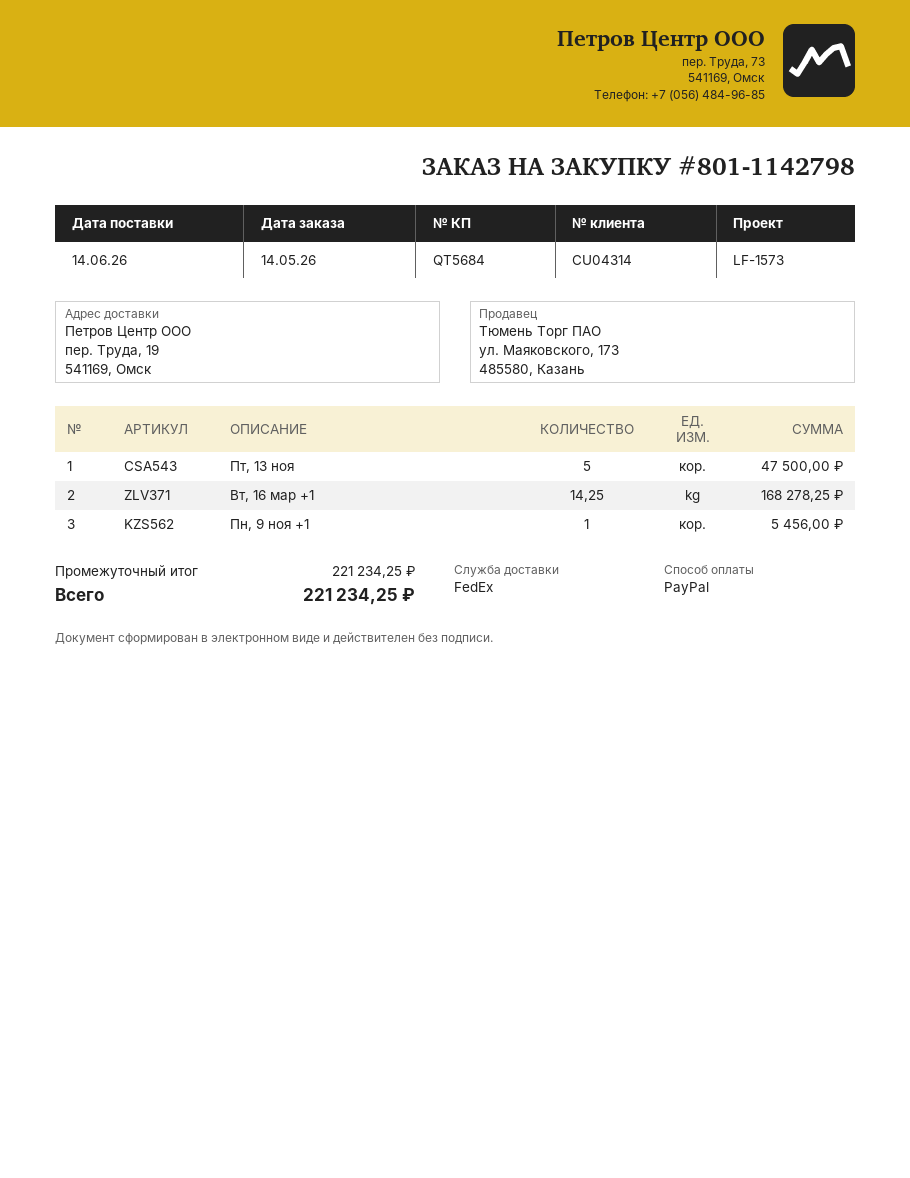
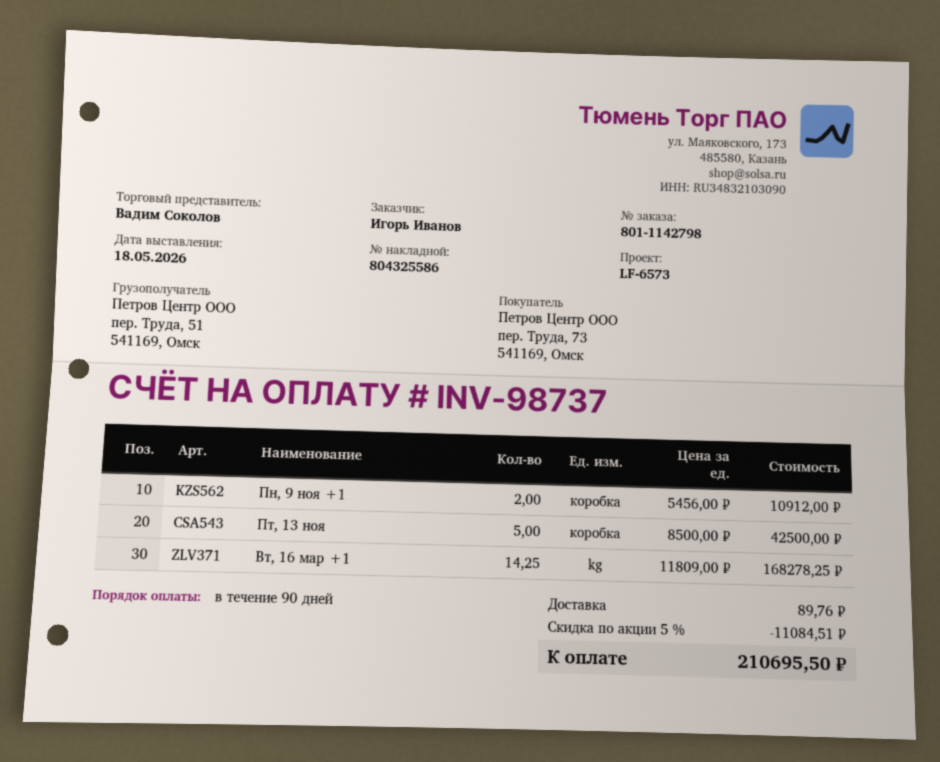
reference: LF-1573 -> LF-6573
ship to: пер. Труда, 19, 541169, Омск -> пер. Труда, 51, 541169, Омск
Пт, 13 ноя: 5 for 47500.00 -> 5 for 42500.00
Пн, 9 ноя +1: 1 for 5456.00 -> 2 for 10912.00
discount: none -> 5% = 11084.51
shipping: none -> 89.76
total: 221234.25 -> 210695.50

